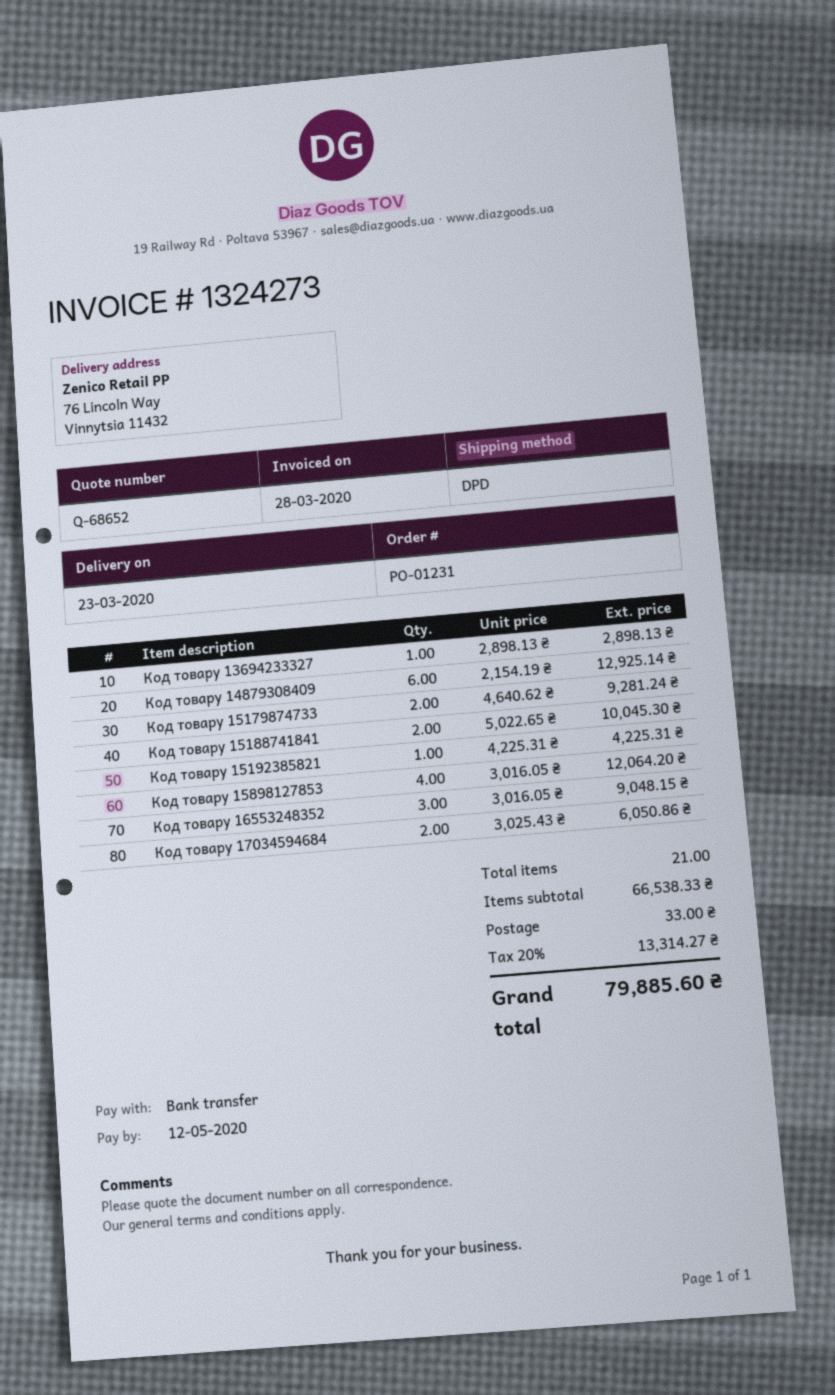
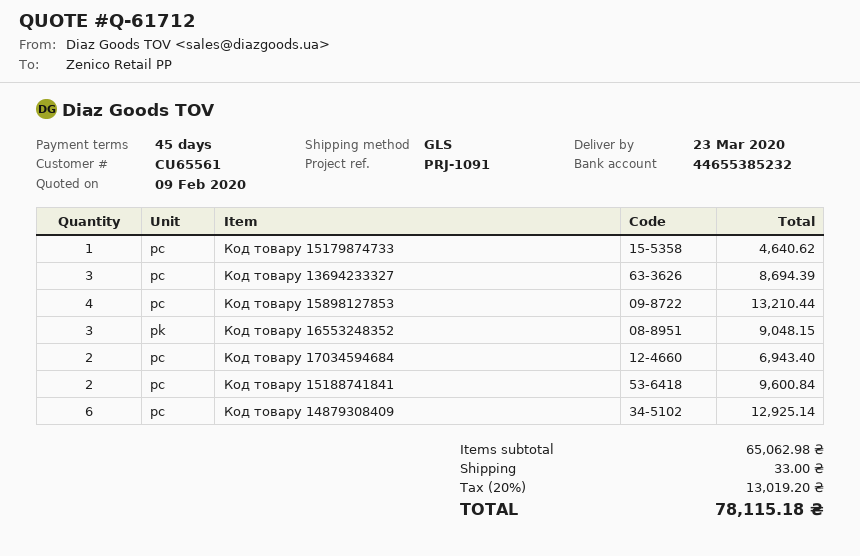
quote number: Q-68652 -> Q-61712
shipping method: DPD -> GLS
Код товару 13694233327: 1 for 2898.13 -> 3 for 8694.39
Код товару 15179874733: 2 for 9281.24 -> 1 for 4640.62
Код товару 15188741841: 2 for 10045.30 -> 2 for 9600.84
Код товару 15192385821: 1 for 4225.31 -> none
Код товару 15898127853: 4 for 12064.20 -> 4 for 13210.44
Код товару 17034594684: 2 for 6050.86 -> 2 for 6943.40
subtotal: 66538.33 -> 65062.98
tax: 20% = 13314.27 -> 20% = 13019.20
total: 79885.60 -> 78115.18

